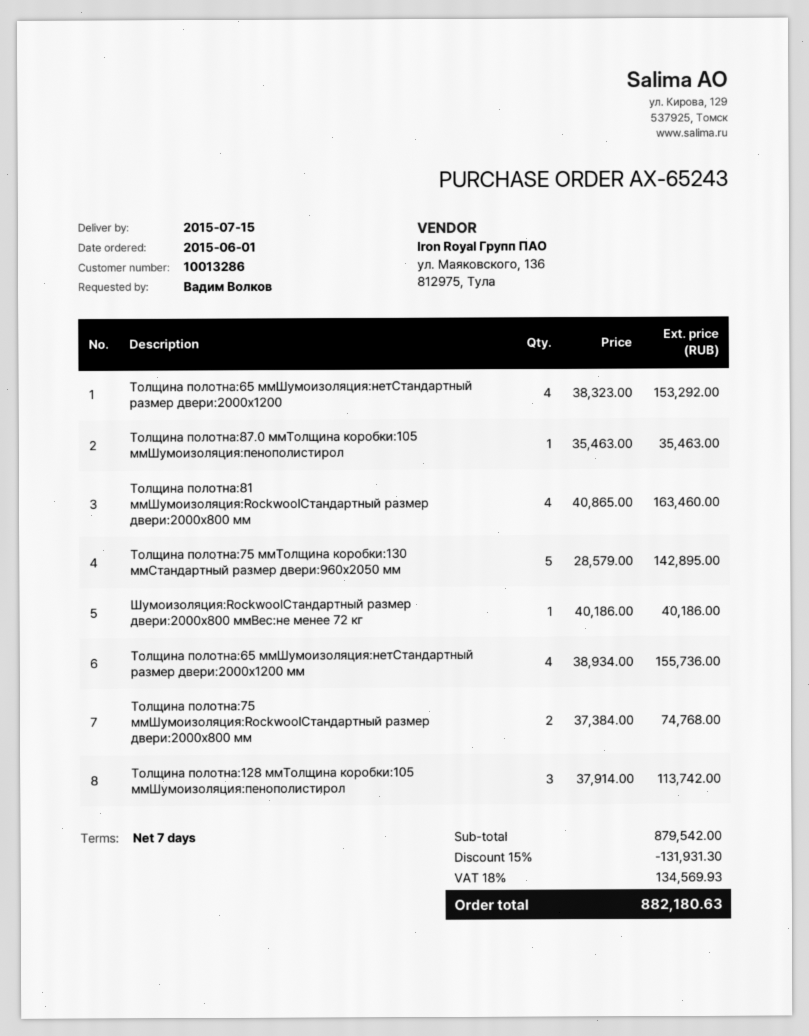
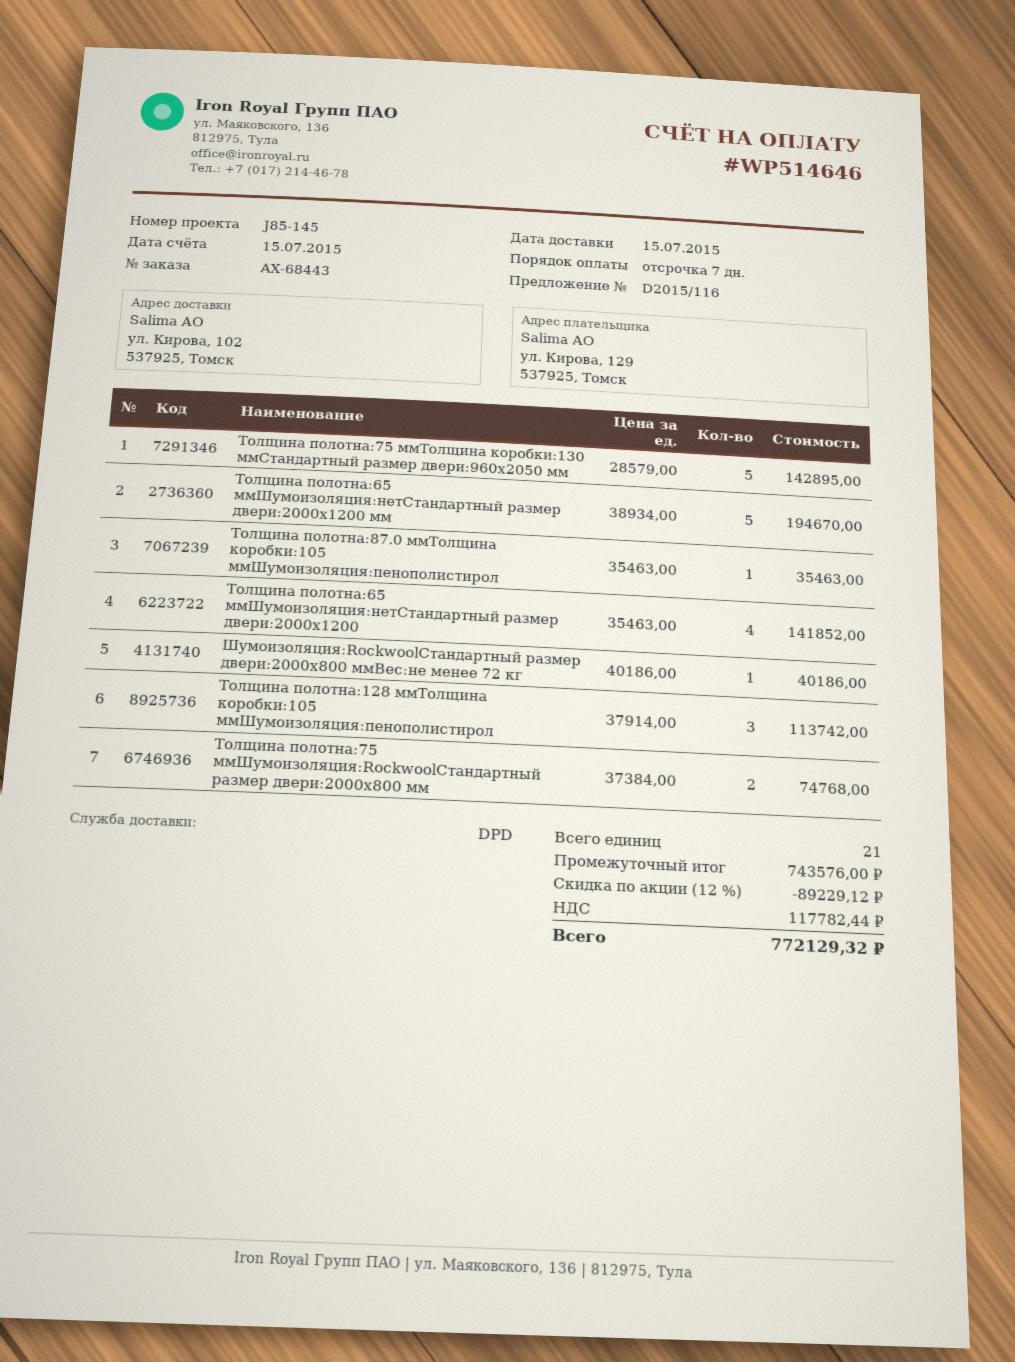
order number: AX-65243 -> AX-68443
Толщина полотна:65 ммШумоизоляция:нетСтандартный размер двери:2000х1200: 4 x 38323.00 = 153292.00 -> 4 x 35463.00 = 141852.00
Толщина полотна:81 ммШумоизоляция:RockwoolСтандартный размер двери:2000х800 мм: 4 x 40865.00 = 163460.00 -> none
Толщина полотна:65 ммШумоизоляция:нетСтандартный размер двери:2000х1200 мм: 4 x 38934.00 = 155736.00 -> 5 x 38934.00 = 194670.00
subtotal: 879542.00 -> 743576.00
discount: 15% = 131931.30 -> 12% = 89229.12
tax: 134569.93 -> 117782.44
total: 882180.63 -> 772129.32

